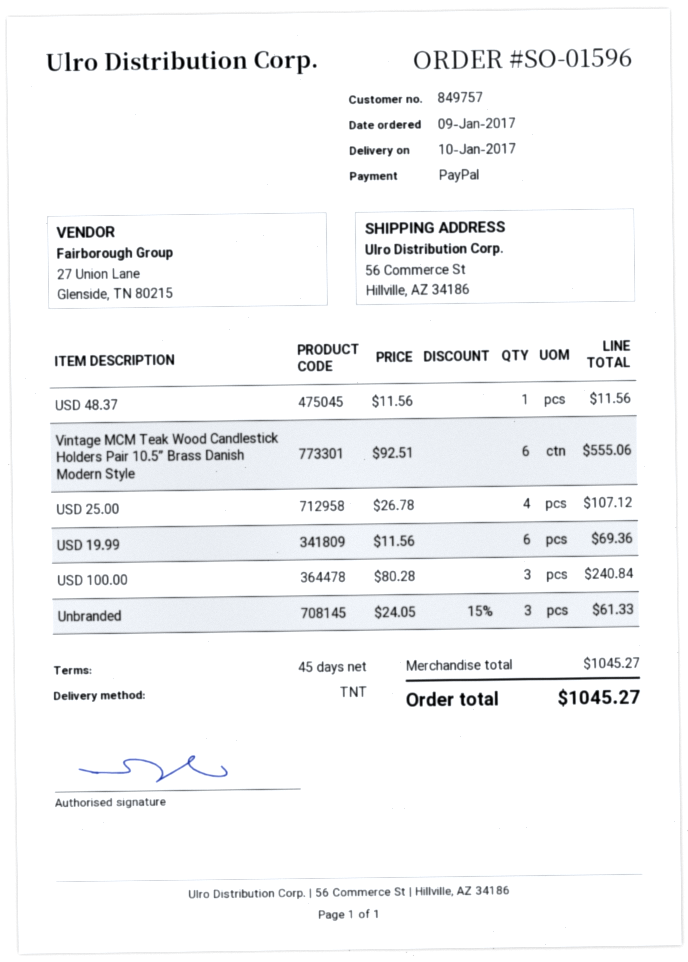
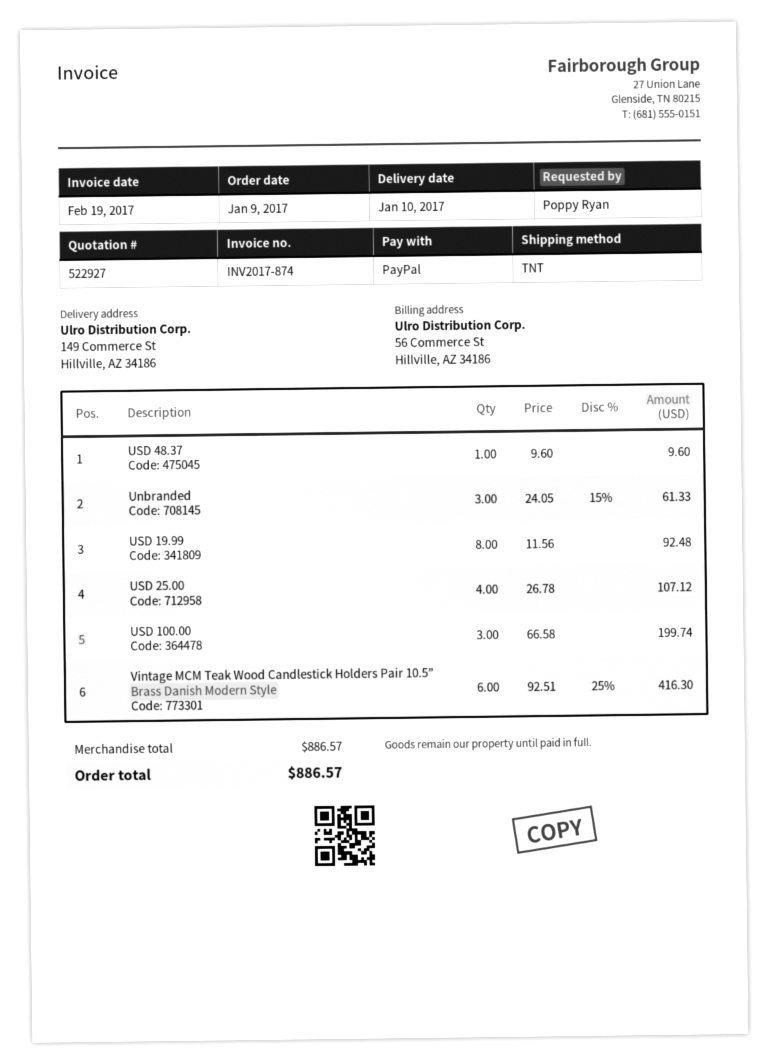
ship to: 56 Commerce St, Hillville, AZ 34186 -> 149 Commerce St, Hillville, AZ 34186
USD 48.37: 1 x 11.56 = 11.56 -> 1 x 9.60 = 9.60
Vintage MCM Teak Wood Candlestick Holders Pair 10.5” Brass Danish Modern Style: 6 x 92.51 = 555.06 -> 6 x 92.51 - 25% = 416.30
USD 19.99: 6 x 11.56 = 69.36 -> 8 x 11.56 = 92.48
USD 100.00: 3 x 80.28 = 240.84 -> 3 x 66.58 = 199.74
subtotal: 1045.27 -> 886.57
total: 1045.27 -> 886.57

